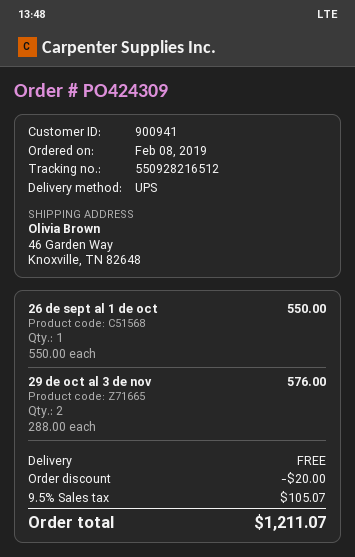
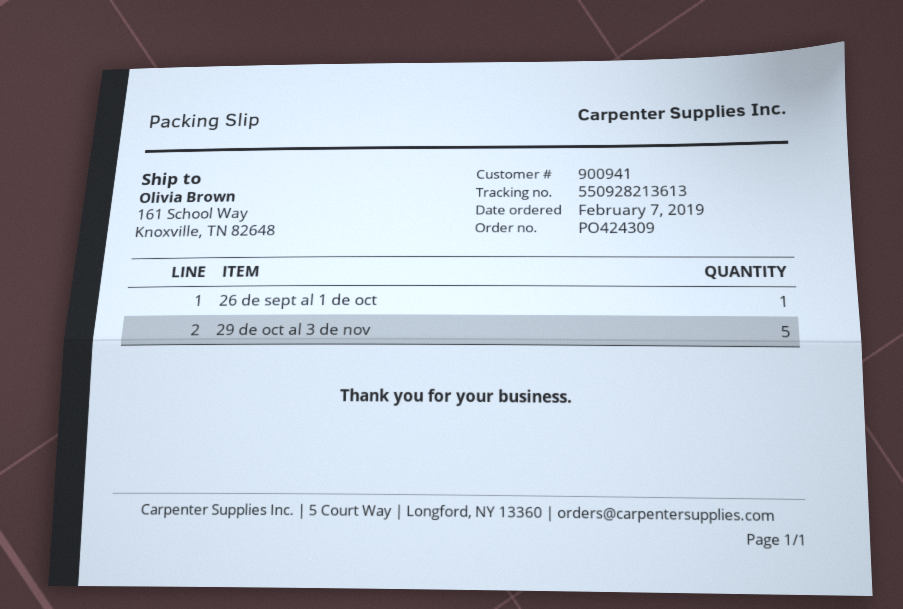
order date: 2019-02-08 -> 2019-02-07
tracking number: 550928216512 -> 550928213613
ship to: 46 Garden Way, Knoxville, TN 82648 -> 161 School Way, Knoxville, TN 82648
29 de oct al 3 de nov: 2 -> 5

